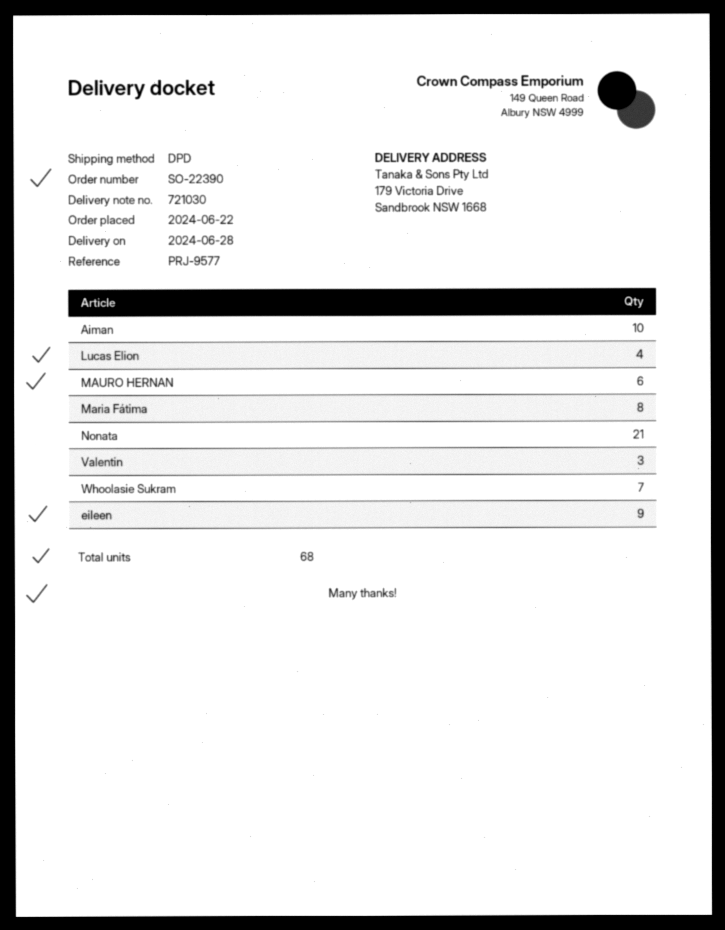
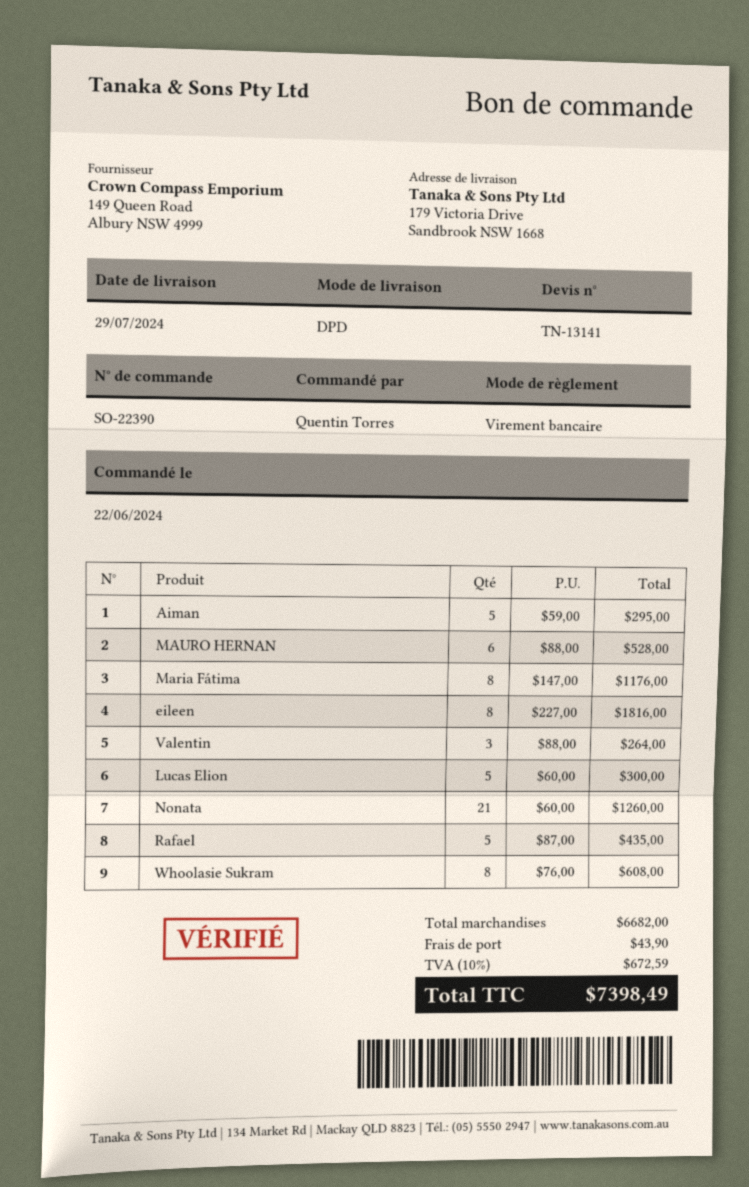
delivery date: 2024-06-28 -> 2024-07-29
Aiman: 10 -> 5
Lucas Elion: 4 -> 5
Whoolasie Sukram: 7 -> 8
eileen: 9 -> 8
Rafael: none -> 5

